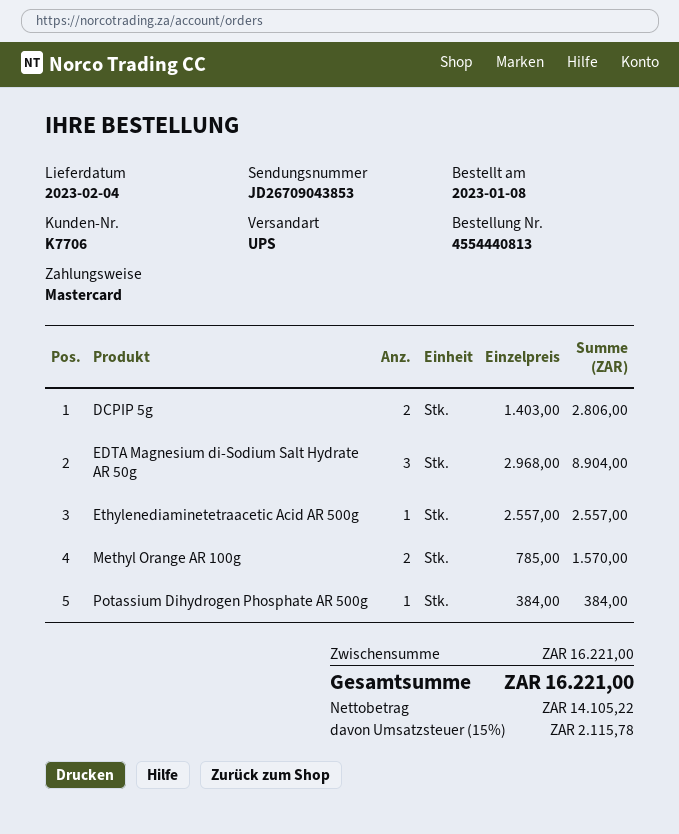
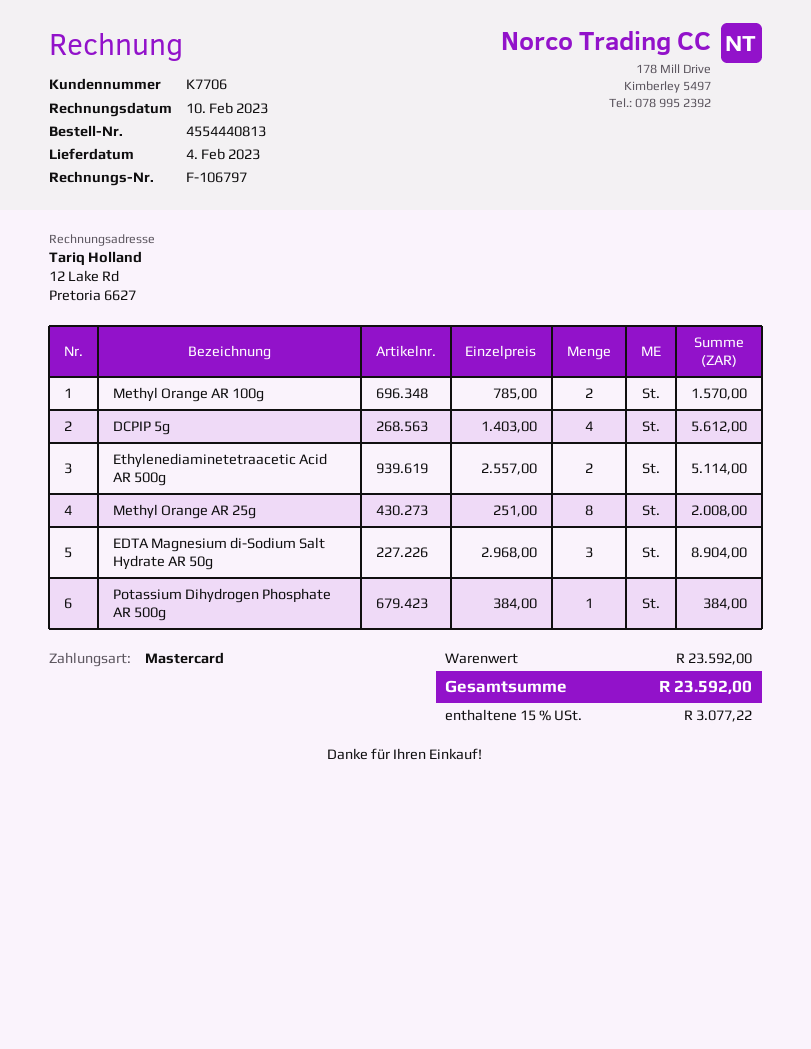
DCPIP 5g: 2 x 1403.00 = 2806.00 -> 4 x 1403.00 = 5612.00
Ethylenediaminetetraacetic Acid AR 500g: 1 x 2557.00 = 2557.00 -> 2 x 2557.00 = 5114.00
Methyl Orange AR 25g: none -> 8 x 251.00 = 2008.00
subtotal: 16221.00 -> 23592.00
tax: 15% = 2115.78 -> 15% = 3077.22
total: 16221.00 -> 23592.00

